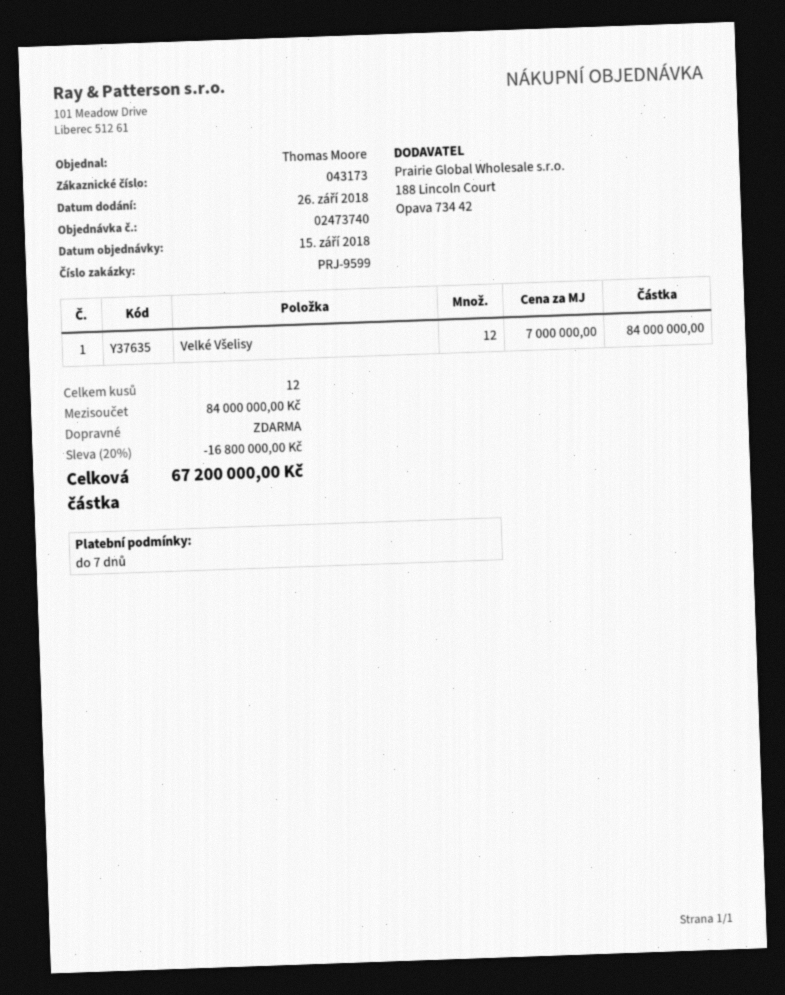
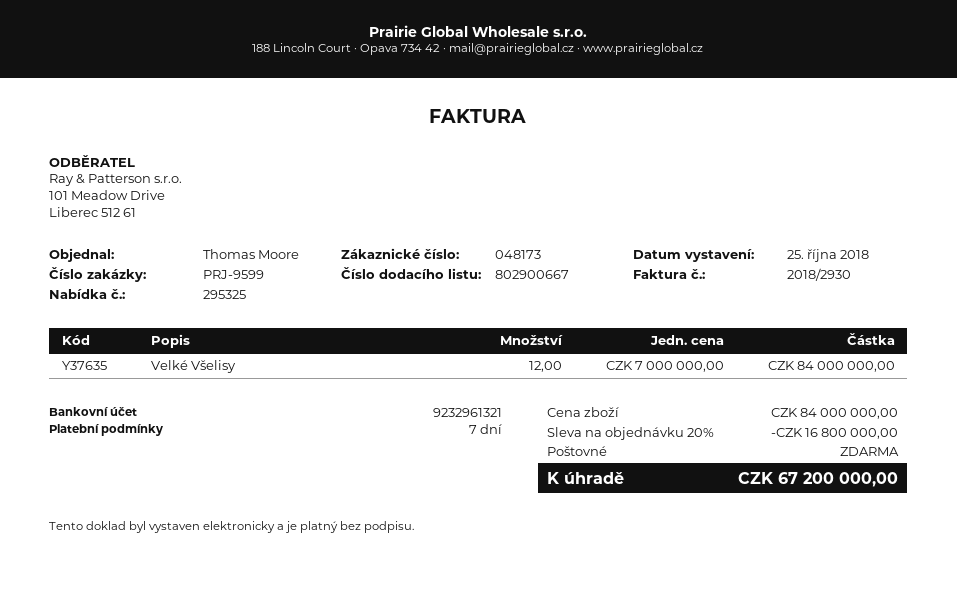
customer number: 043173 -> 048173

